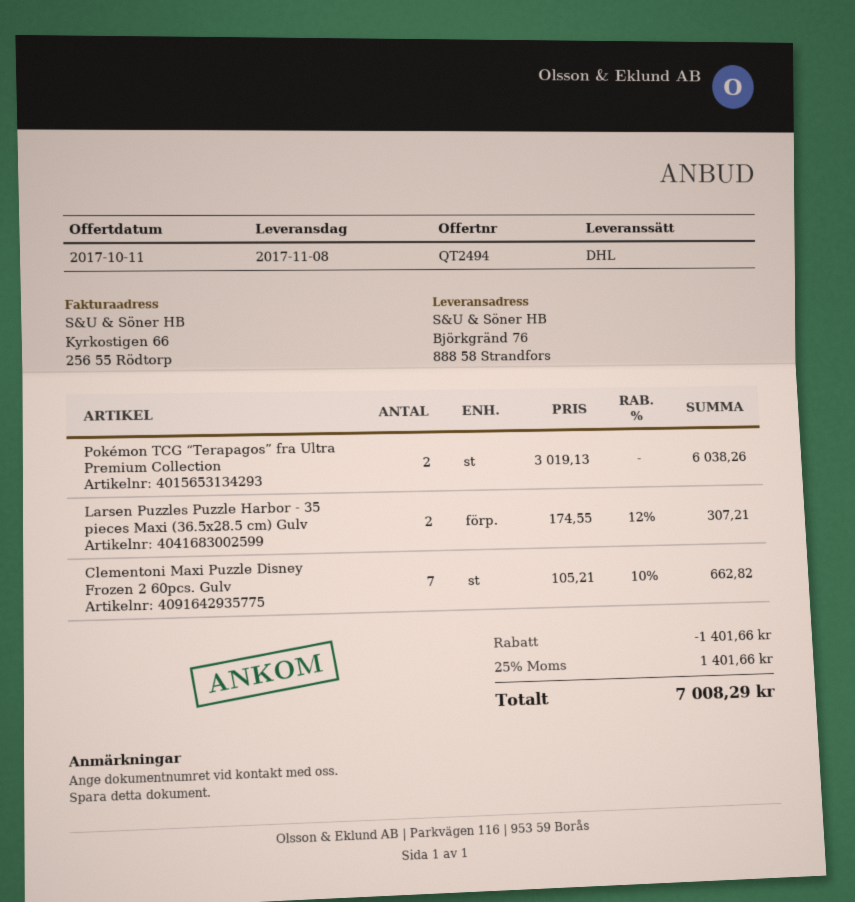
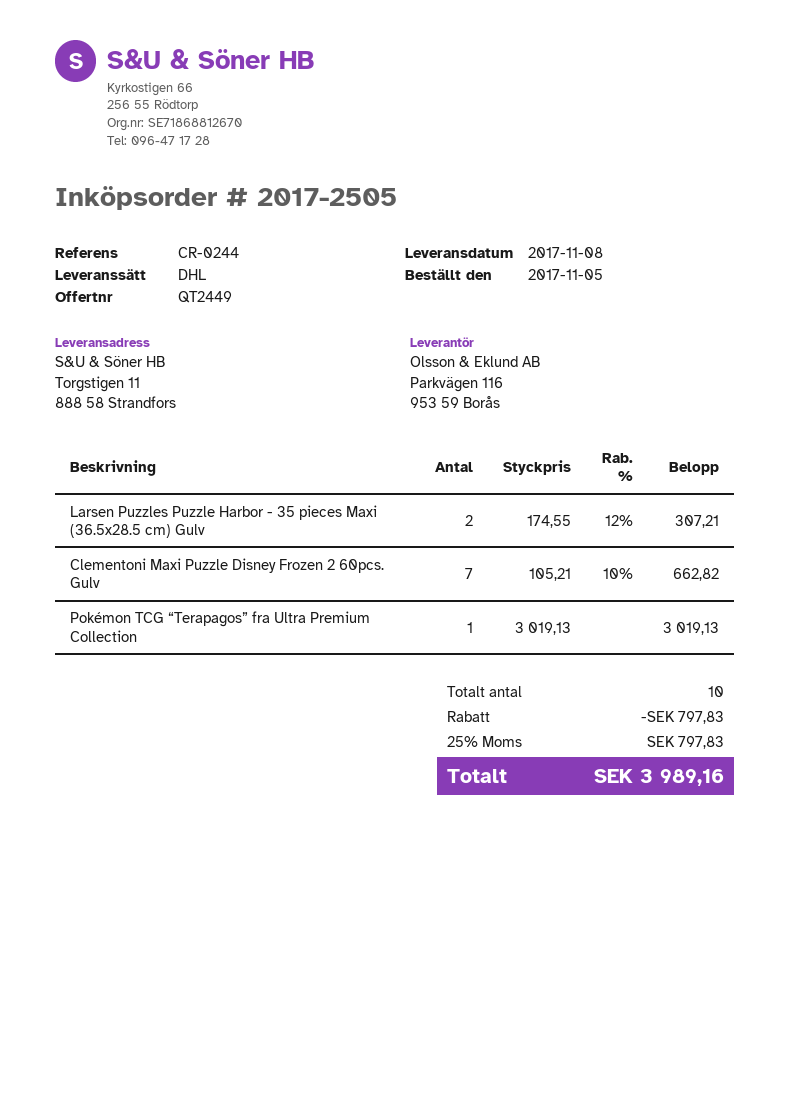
quote number: QT2494 -> QT2449
ship to: Björkgränd 76, 888 58 Strandfors -> Torgstigen 11, 888 58 Strandfors
Pokémon TCG “Terapagos” fra Ultra Premium Collection: 2 x 3019.13 = 6038.26 -> 1 x 3019.13 = 3019.13
discount: 1401.66 -> 797.83
tax: 25% = 1401.66 -> 25% = 797.83
total: 7008.29 -> 3989.16

